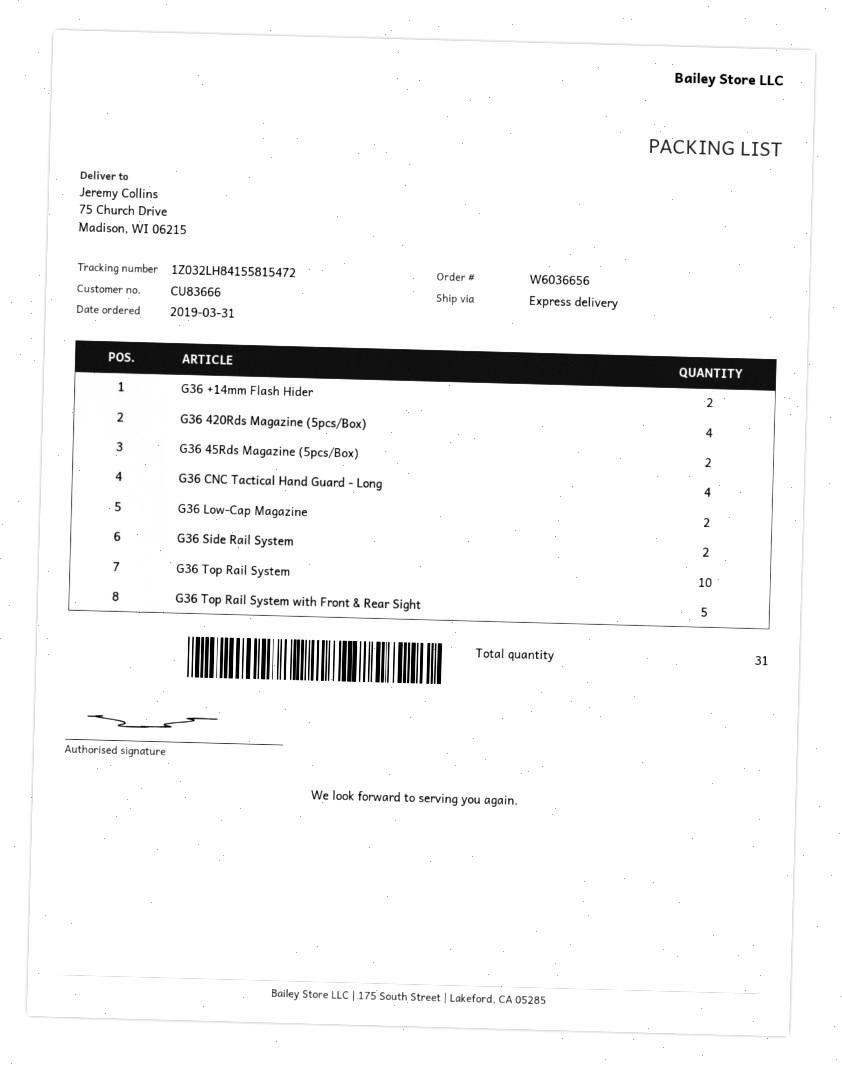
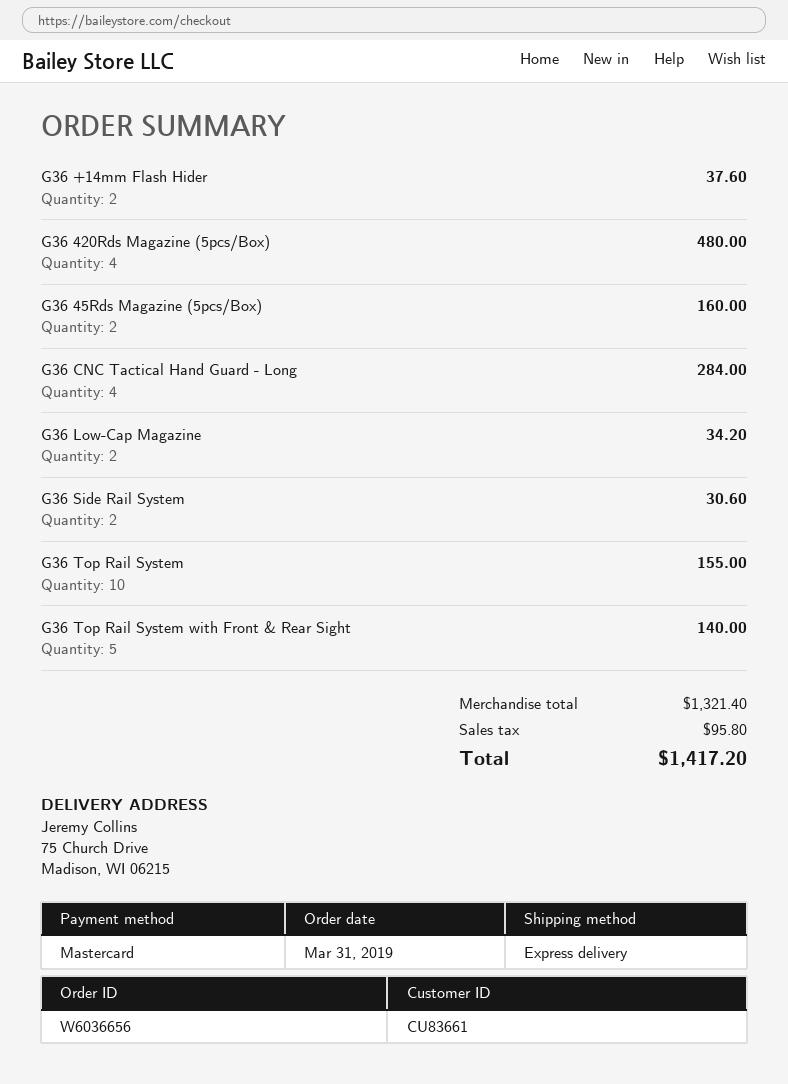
customer number: CU83666 -> CU83661

